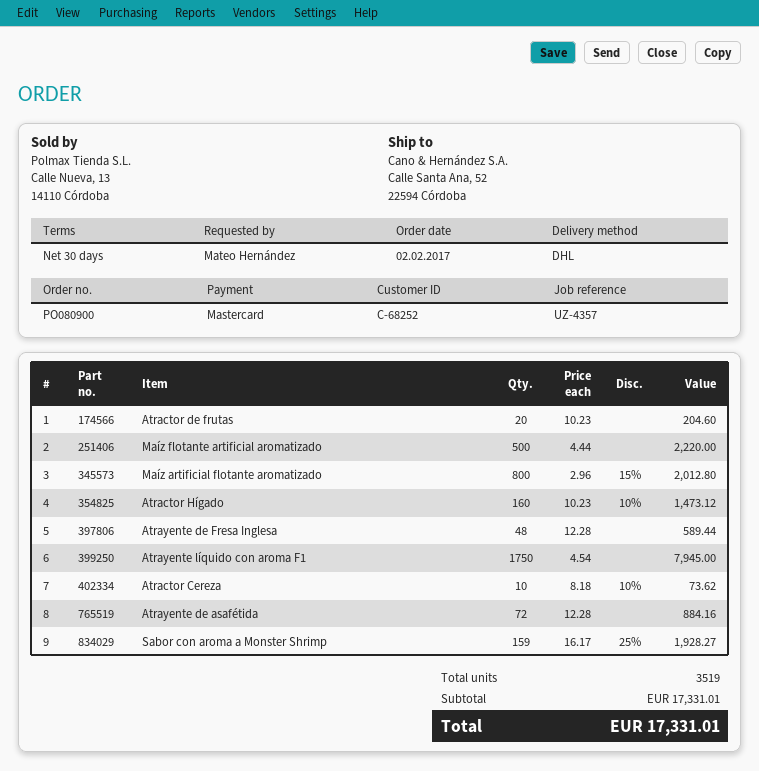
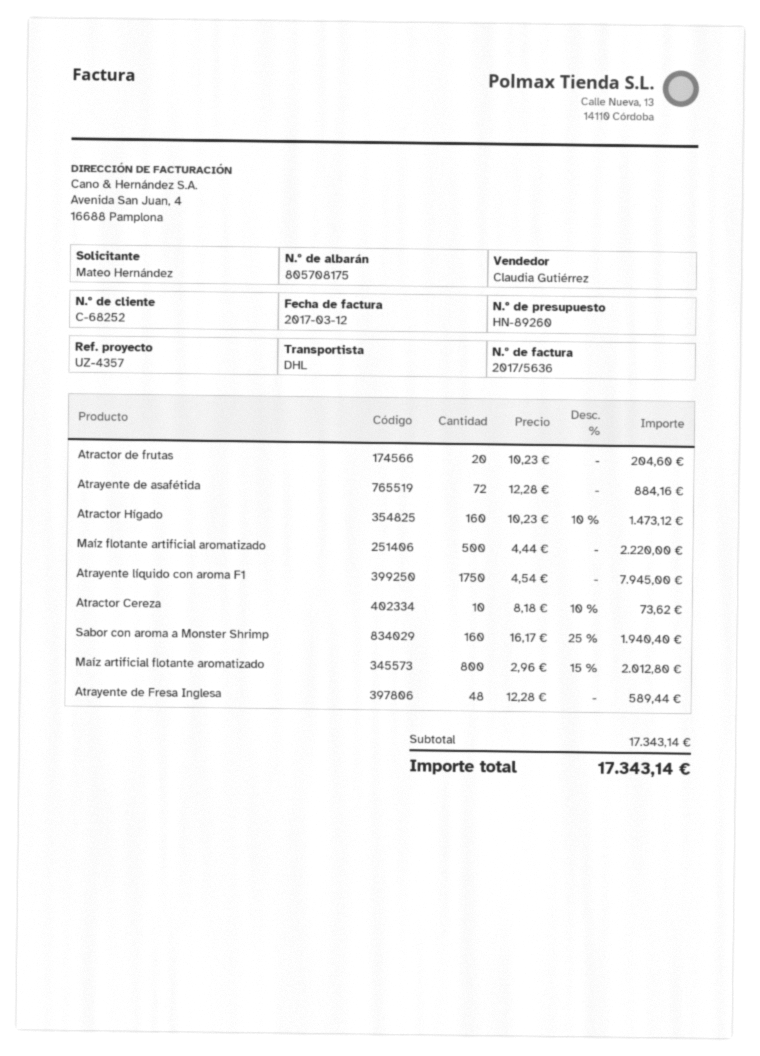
Sabor con aroma a Monster Shrimp: 159 x 16.17 - 25% = 1928.27 -> 160 x 16.17 - 25% = 1940.40
subtotal: 17331.01 -> 17343.14
total: 17331.01 -> 17343.14

